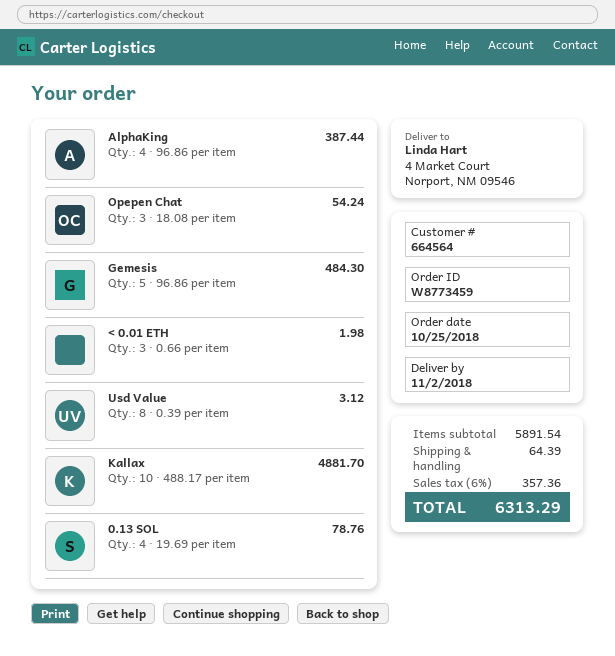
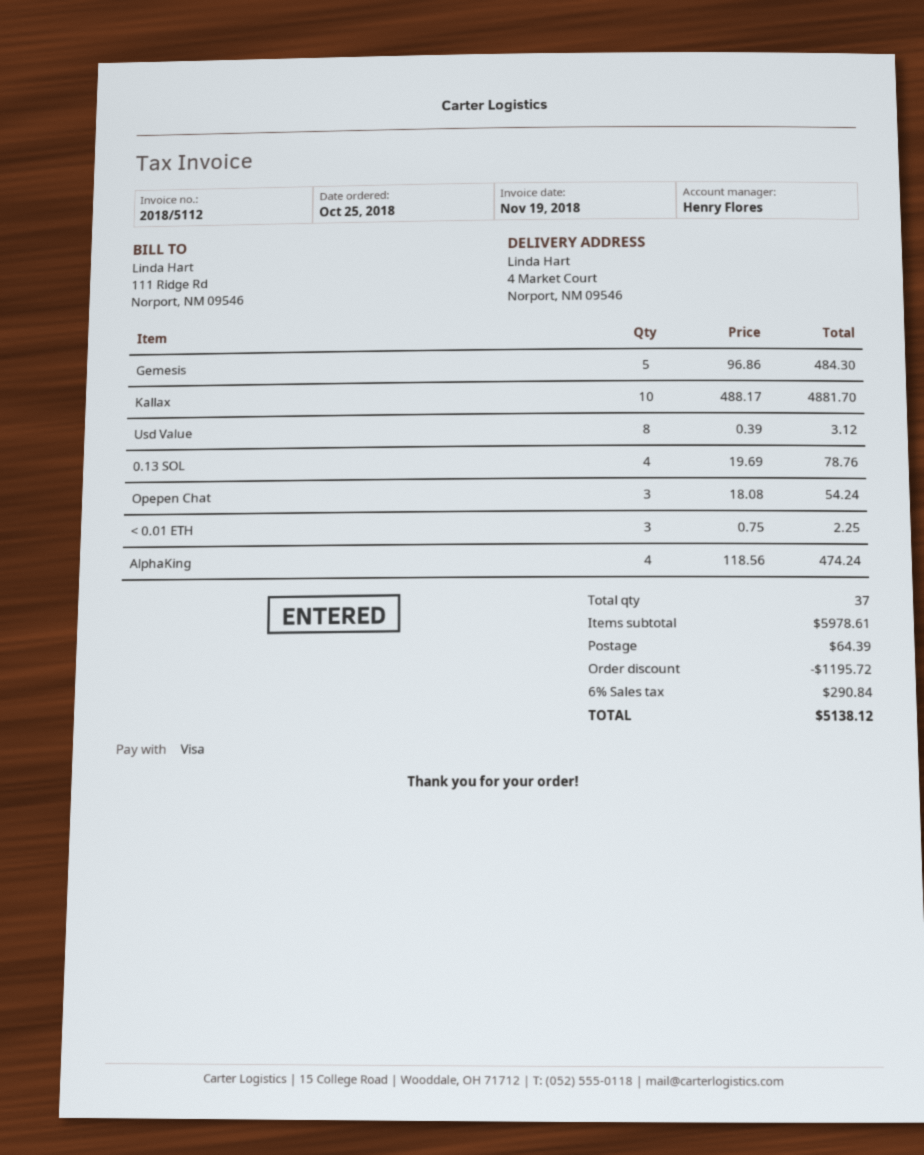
AlphaKing: 4 x 96.86 = 387.44 -> 4 x 118.56 = 474.24
< 0.01 ETH: 3 x 0.66 = 1.98 -> 3 x 0.75 = 2.25
subtotal: 5891.54 -> 5978.61
discount: none -> 1195.72
tax: 6% = 357.36 -> 6% = 290.84
total: 6313.29 -> 5138.12

